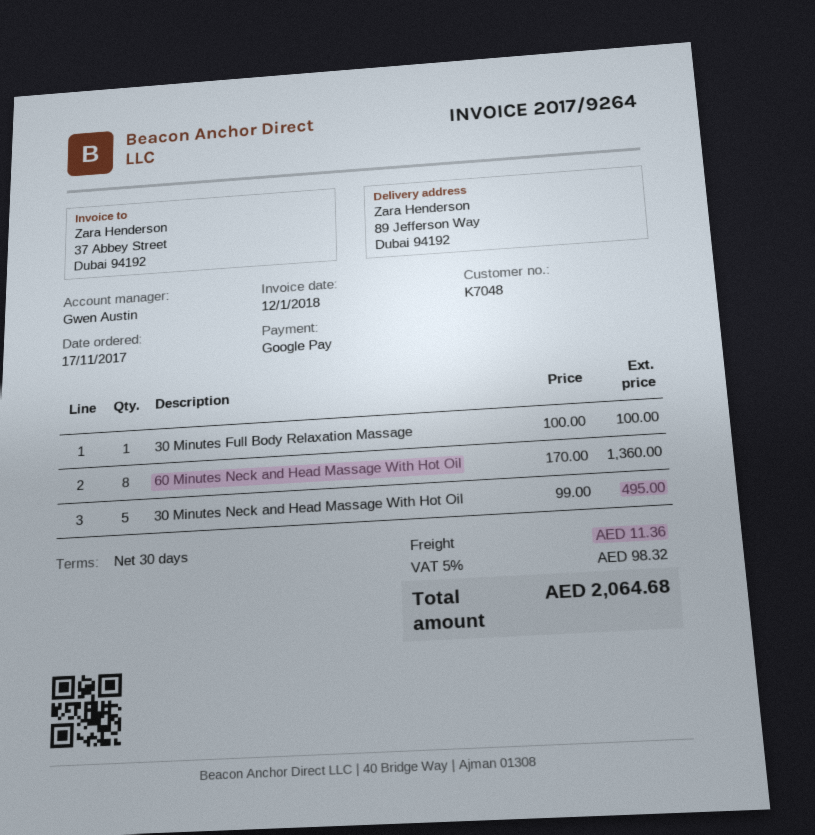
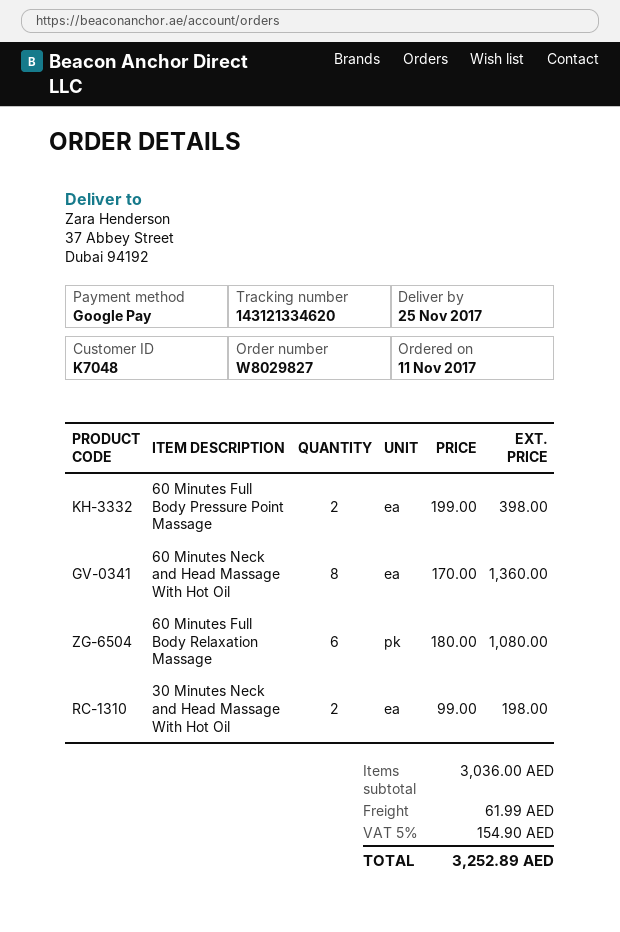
order date: 2017-11-17 -> 2017-11-11
ship to: 89 Jefferson Way, Dubai 94192 -> 37 Abbey Street, Dubai 94192
30 Minutes Full Body Relaxation Massage: 1 x 100.00 = 100.00 -> none
30 Minutes Neck and Head Massage With Hot Oil: 5 x 99.00 = 495.00 -> 2 x 99.00 = 198.00
60 Minutes Full Body Pressure Point Massage: none -> 2 x 199.00 = 398.00
60 Minutes Full Body Relaxation Massage: none -> 6 x 180.00 = 1080.00
shipping: 11.36 -> 61.99
tax: 5% = 98.32 -> 5% = 154.90
total: 2064.68 -> 3252.89

